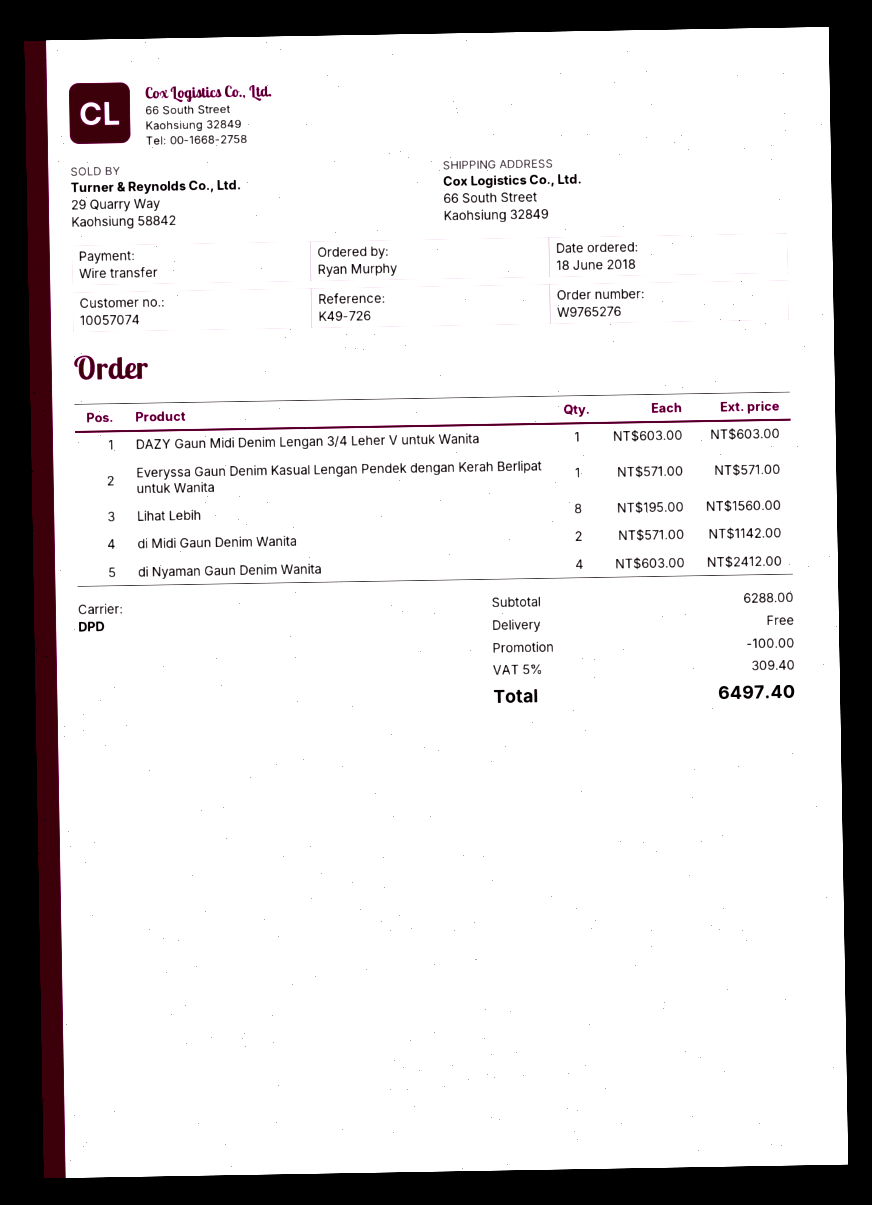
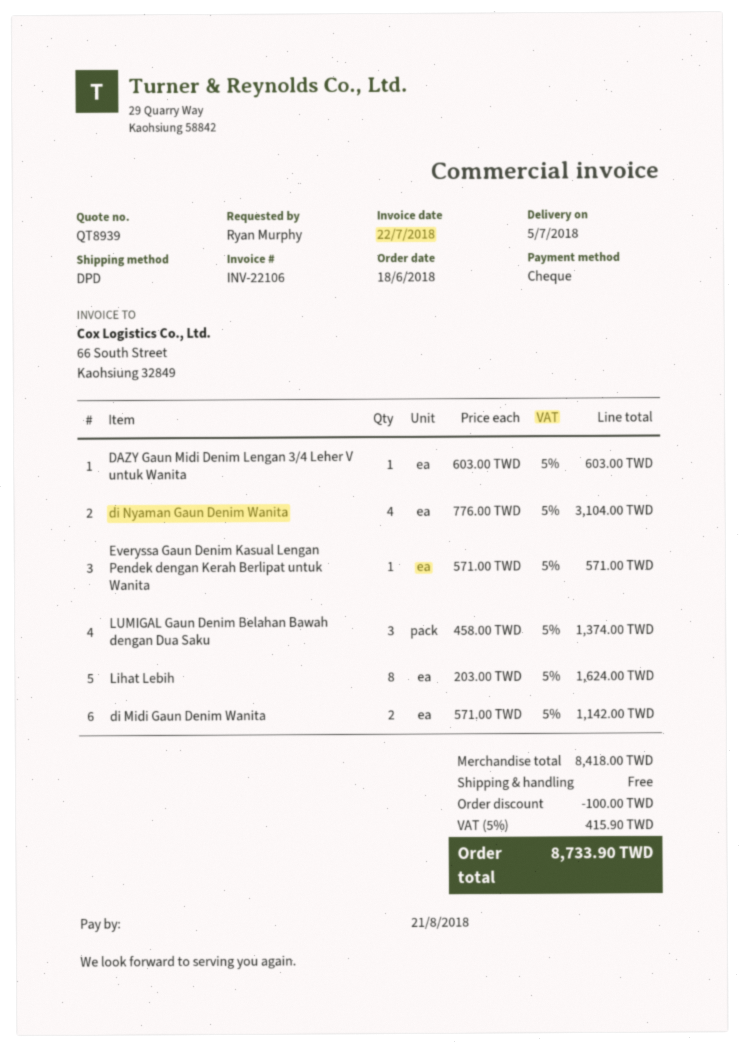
payment method: bank transfer -> cheque
Lihat Lebih: 8 x 195.00 = 1560.00 -> 8 x 203.00 = 1624.00
di Nyaman Gaun Denim Wanita: 4 x 603.00 = 2412.00 -> 4 x 776.00 = 3104.00
LUMIGAL Gaun Denim Belahan Bawah dengan Dua Saku: none -> 3 x 458.00 = 1374.00
subtotal: 6288.00 -> 8418.00
tax: 5% = 309.40 -> 5% = 415.90
total: 6497.40 -> 8733.90

